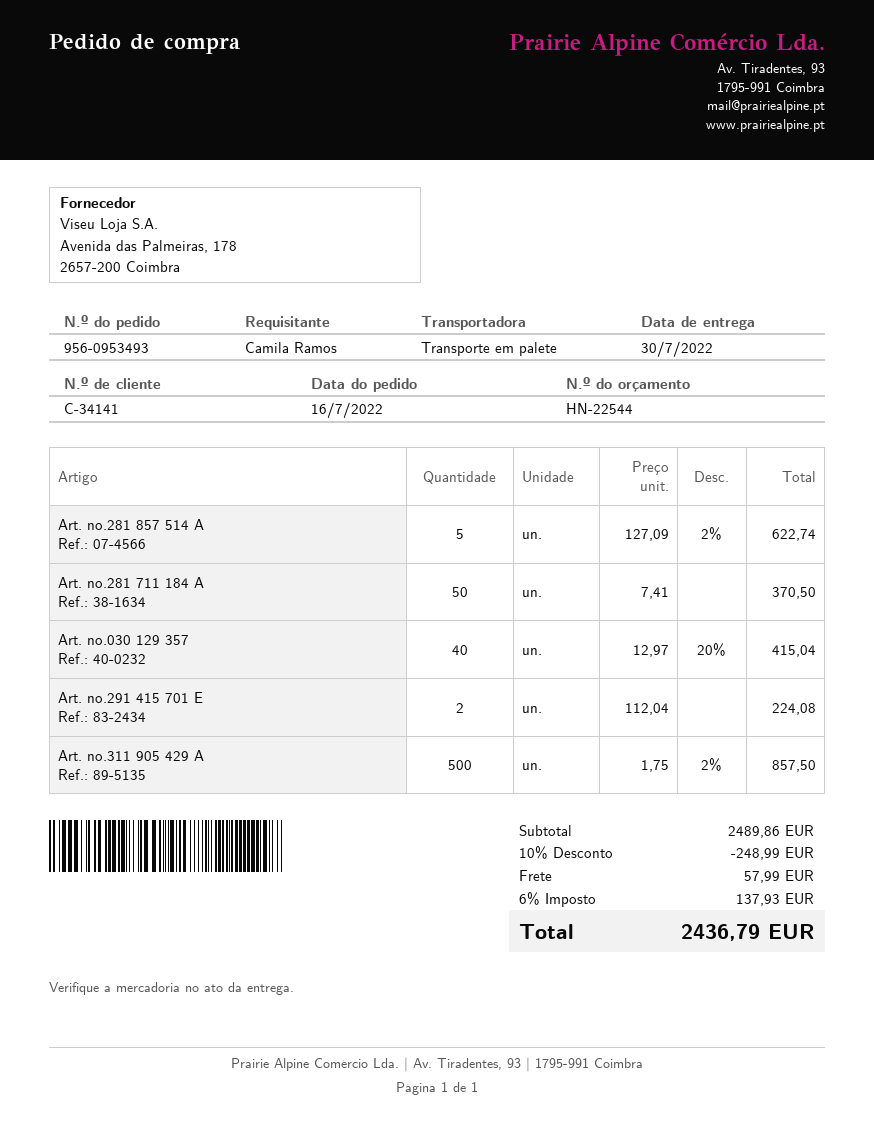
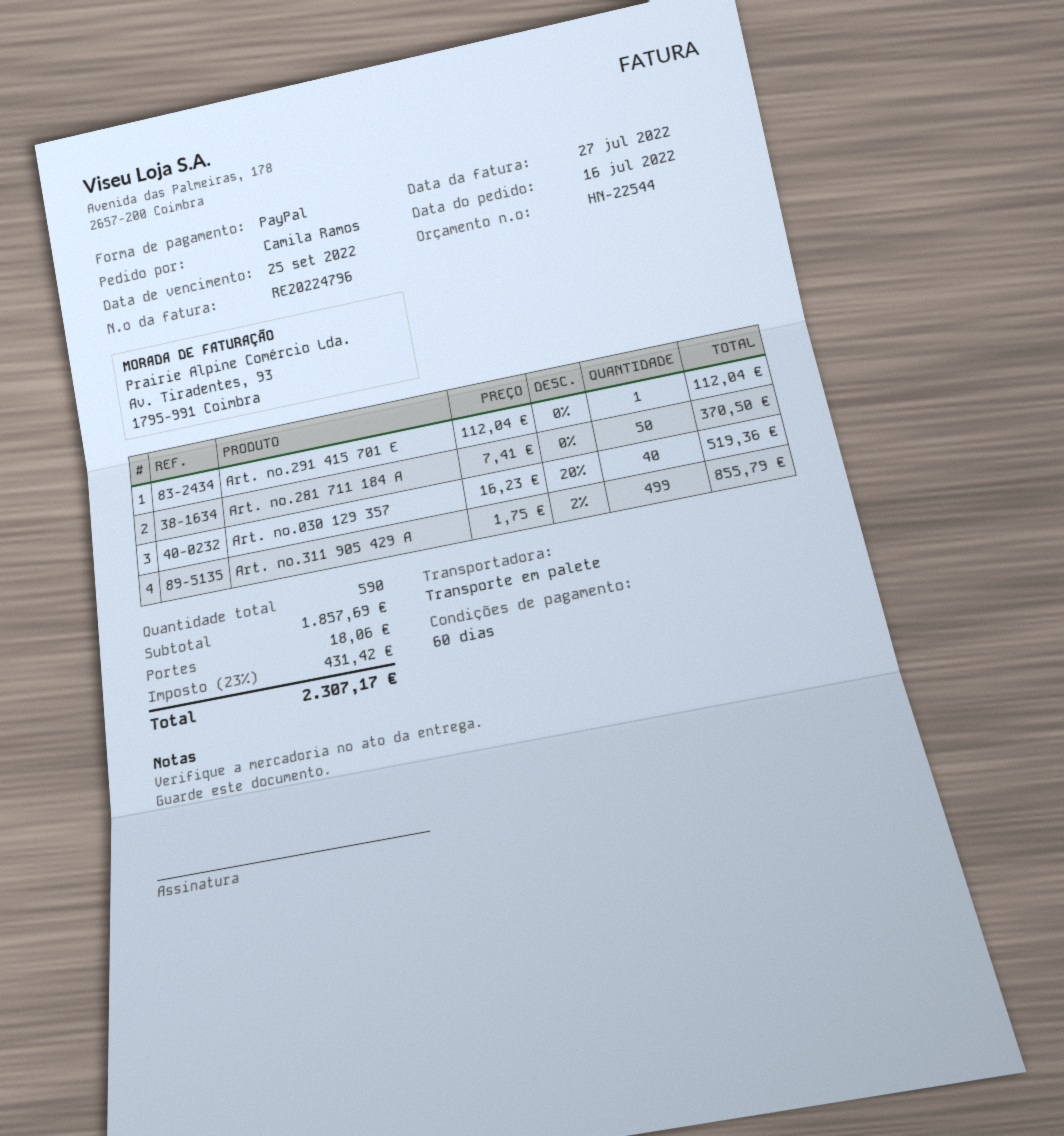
Art. no.281 857 514 A: 5 x 127.09 - 2% = 622.74 -> none
Art. no.030 129 357: 40 x 12.97 - 20% = 415.04 -> 40 x 16.23 - 20% = 519.36
Art. no.291 415 701 E: 2 x 112.04 = 224.08 -> 1 x 112.04 = 112.04
Art. no.311 905 429 A: 500 x 1.75 - 2% = 857.50 -> 499 x 1.75 - 2% = 855.79
subtotal: 2489.86 -> 1857.69
discount: 10% = 248.99 -> none
shipping: 57.99 -> 18.06
tax: 6% = 137.93 -> 23% = 431.42
total: 2436.79 -> 2307.17

